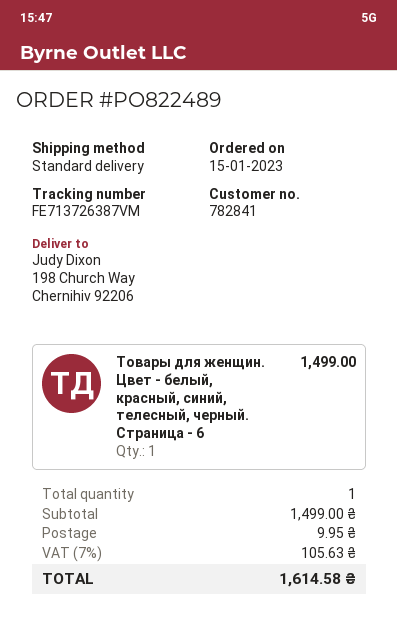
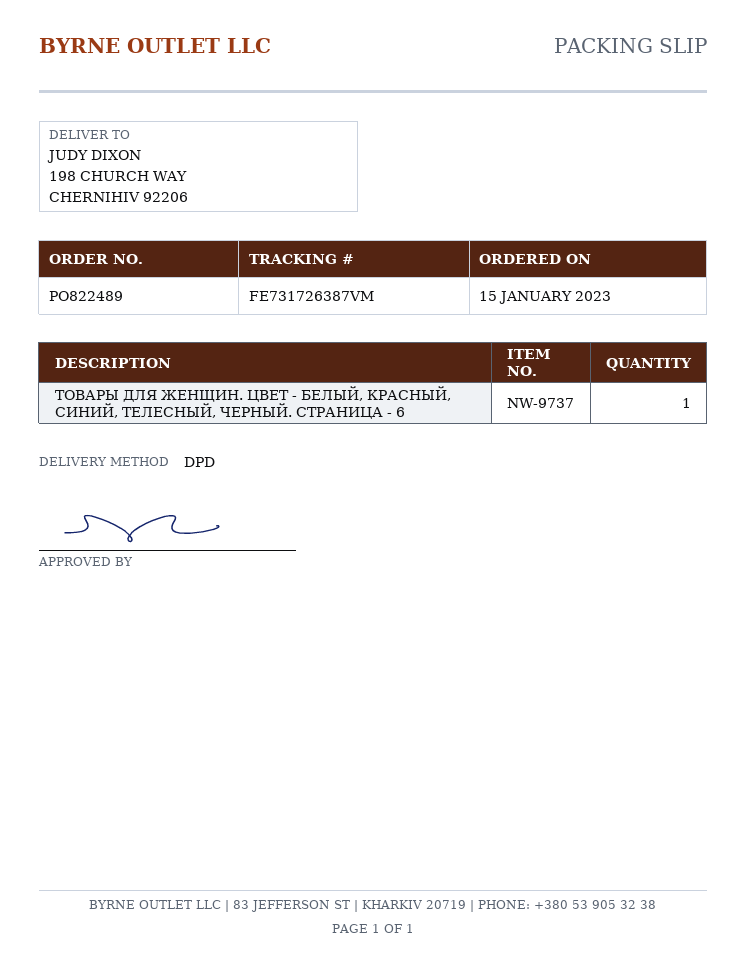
shipping method: standard -> DPD
tracking number: FE713726387VM -> FE731726387VM

